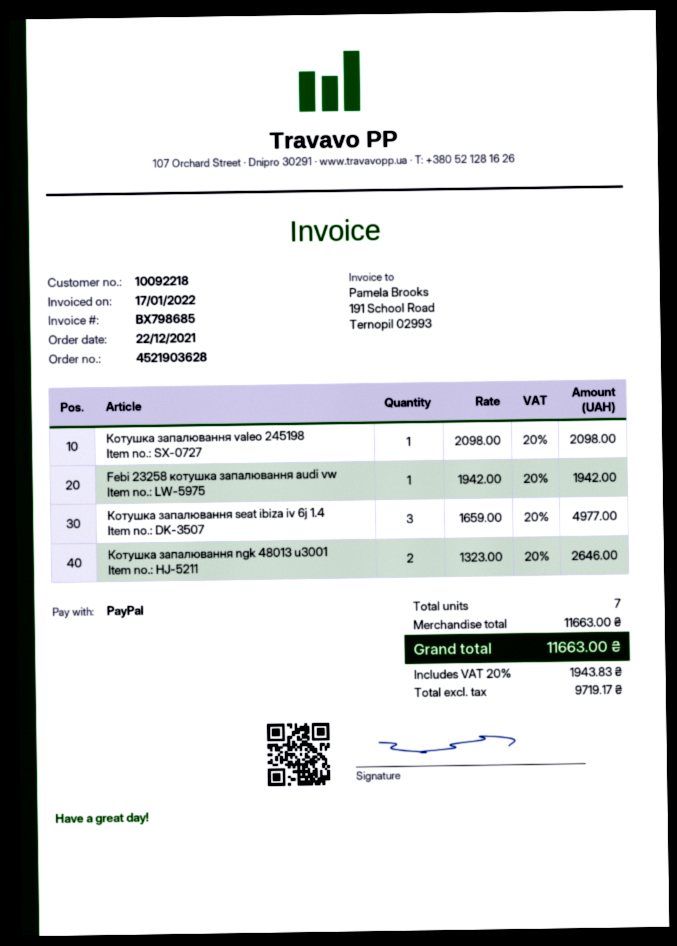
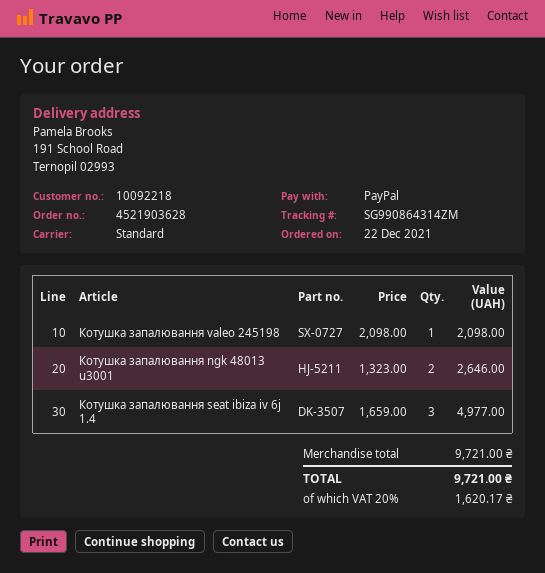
Febi 23258 котушка запалювання audi vw: 1 x 1942.00 = 1942.00 -> none
subtotal: 11663.00 -> 9721.00
tax: 20% = 1943.83 -> 20% = 1620.17
total: 11663.00 -> 9721.00

